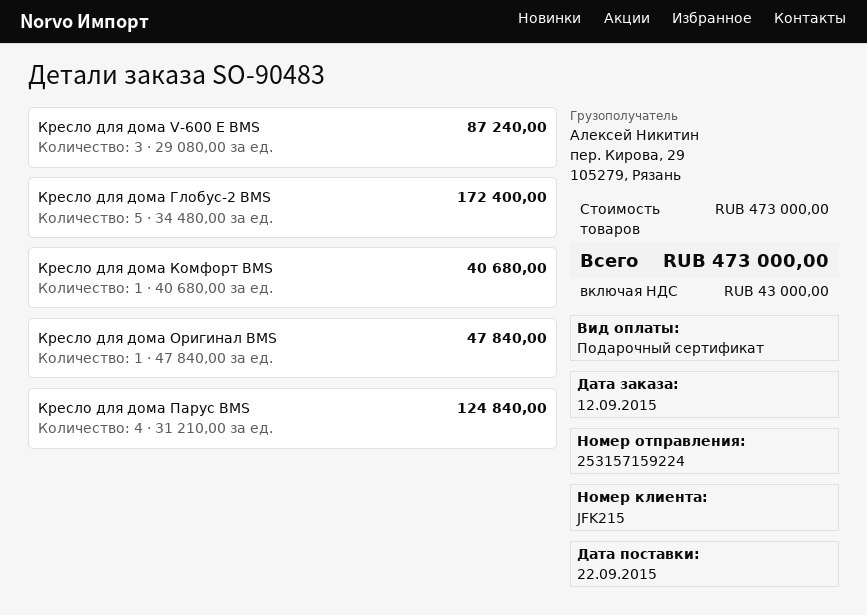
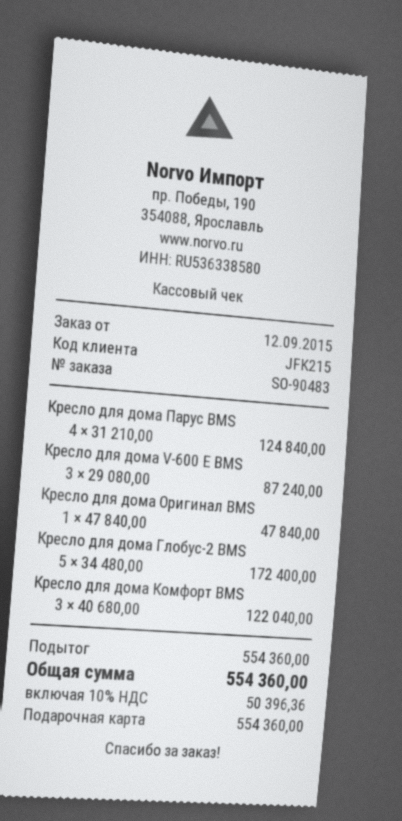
Кресло для дома Комфорт BMS: 1 x 40680.00 = 40680.00 -> 3 x 40680.00 = 122040.00
subtotal: 473000.00 -> 554360.00
tax: 43000.00 -> 50396.36
total: 473000.00 -> 554360.00

